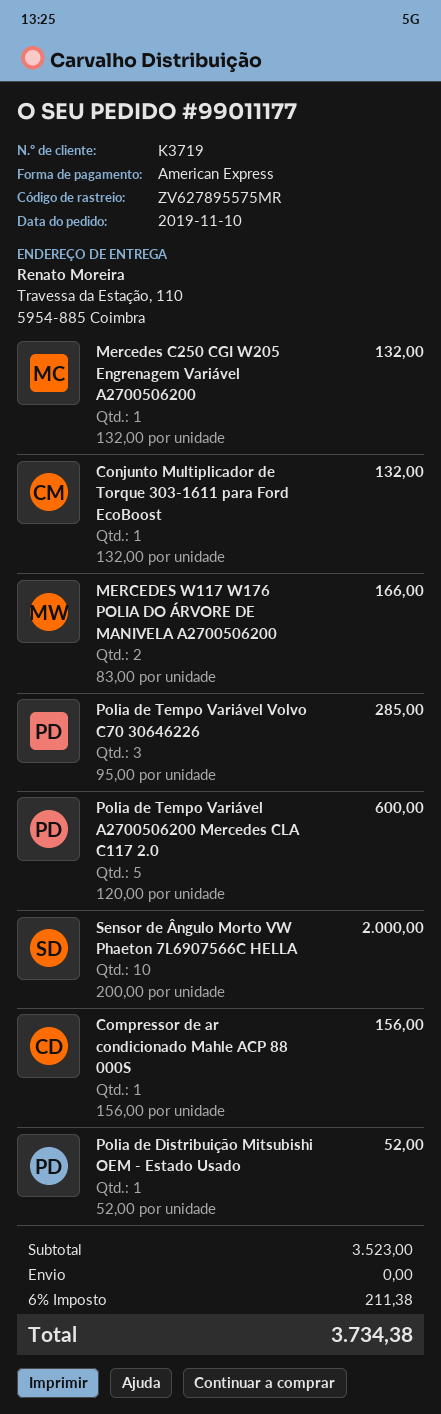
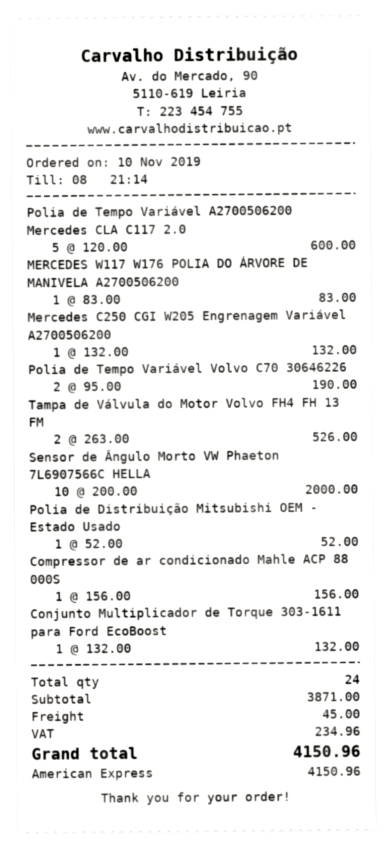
MERCEDES W117 W176 POLIA DO ÁRVORE DE MANIVELA A2700506200: 2 x 83.00 = 166.00 -> 1 x 83.00 = 83.00
Polia de Tempo Variável Volvo C70 30646226: 3 x 95.00 = 285.00 -> 2 x 95.00 = 190.00
Tampa de Válvula do Motor Volvo FH4 FH 13 FM: none -> 2 x 263.00 = 526.00
subtotal: 3523.00 -> 3871.00
shipping: 0.00 -> 45.00
tax: 211.38 -> 234.96
total: 3734.38 -> 4150.96

